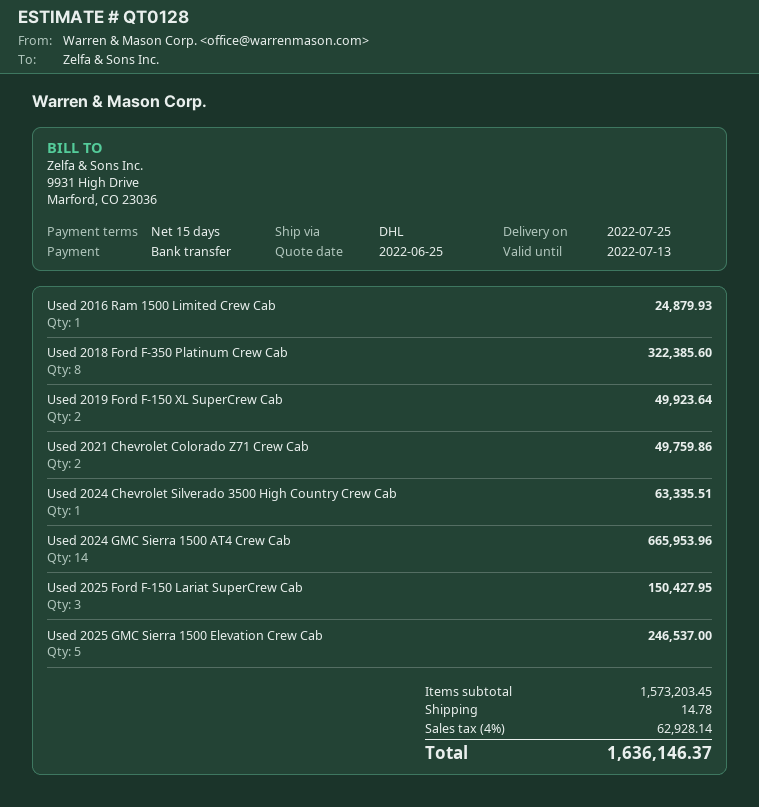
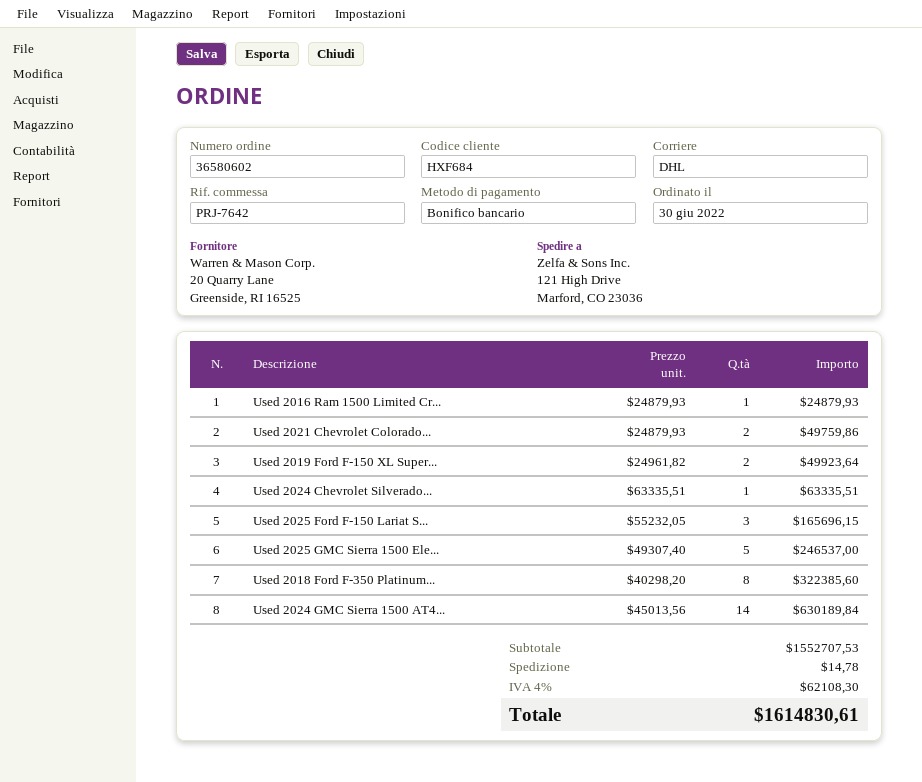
Used 2024 GMC Sierra 1500 AT4 Crew Cab: 14 for 665953.96 -> 14 for 630189.84
Used 2025 Ford F-150 Lariat SuperCrew Cab: 3 for 150427.95 -> 3 for 165696.15
subtotal: 1573203.45 -> 1552707.53
tax: 4% = 62928.14 -> 4% = 62108.30
total: 1636146.37 -> 1614830.61

